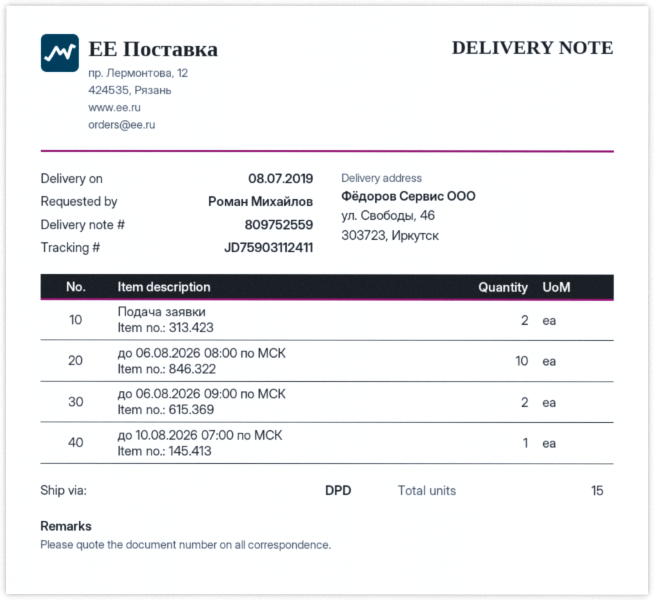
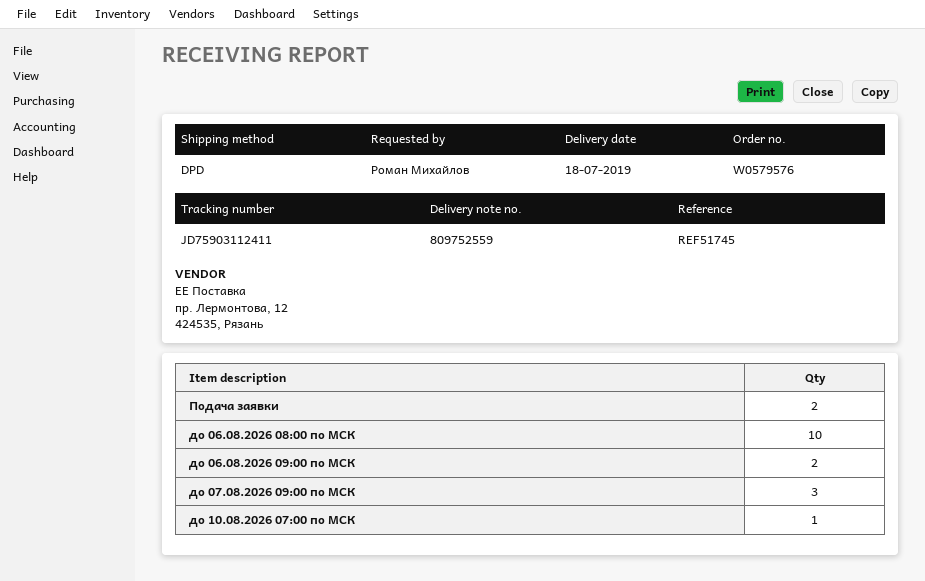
delivery date: 2019-07-08 -> 2019-07-18
до 07.08.2026 09:00 по МСК: none -> 3

